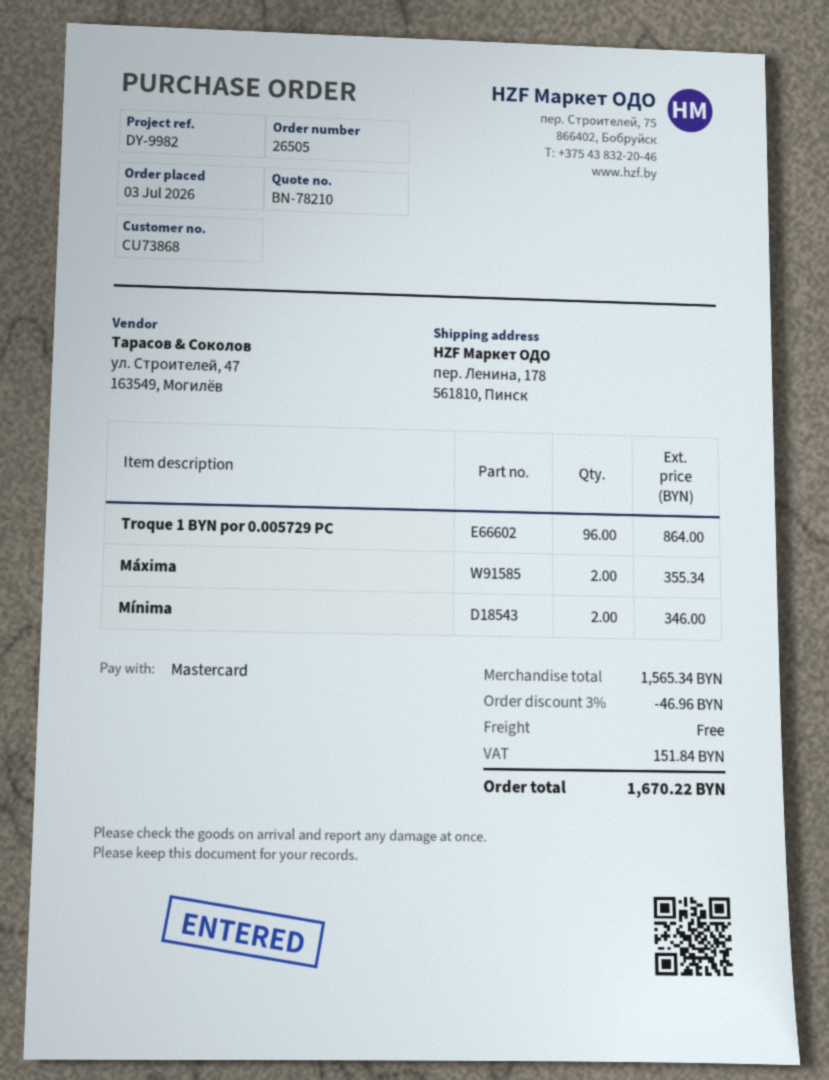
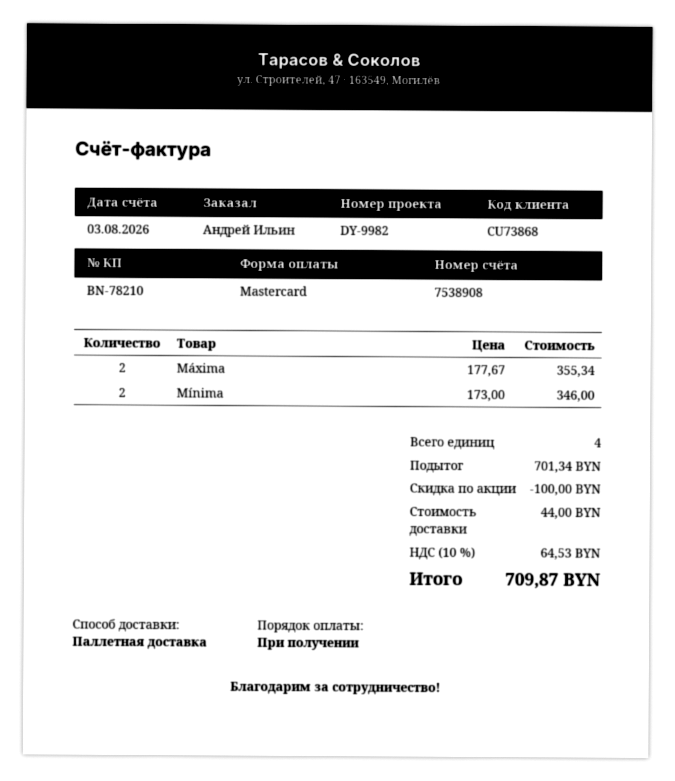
Troque 1 BYN por 0.005729 PC: 96 for 864.00 -> none
subtotal: 1565.34 -> 701.34
discount: 46.96 -> 100.00
shipping: 0.00 -> 44.00
tax: 151.84 -> 64.53
total: 1670.22 -> 709.87

